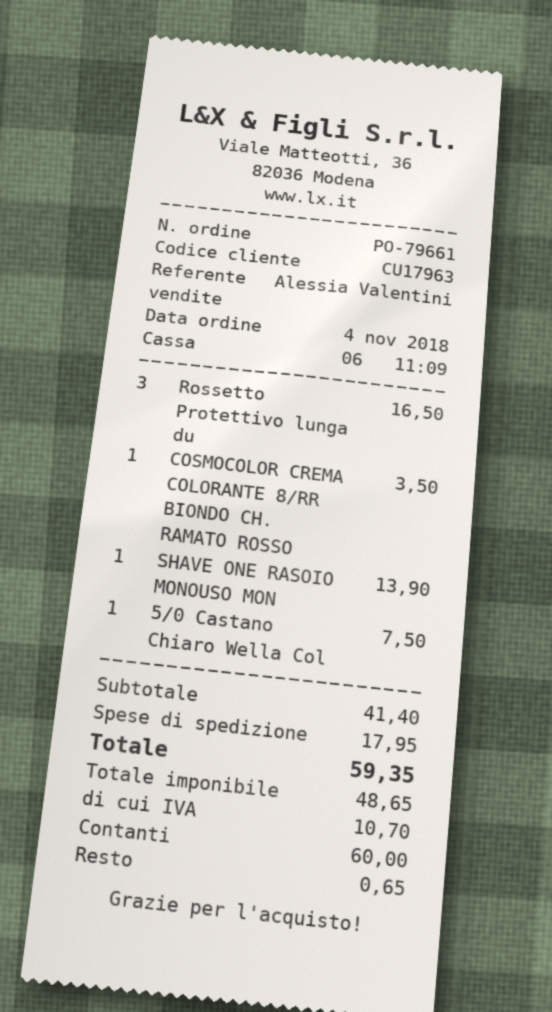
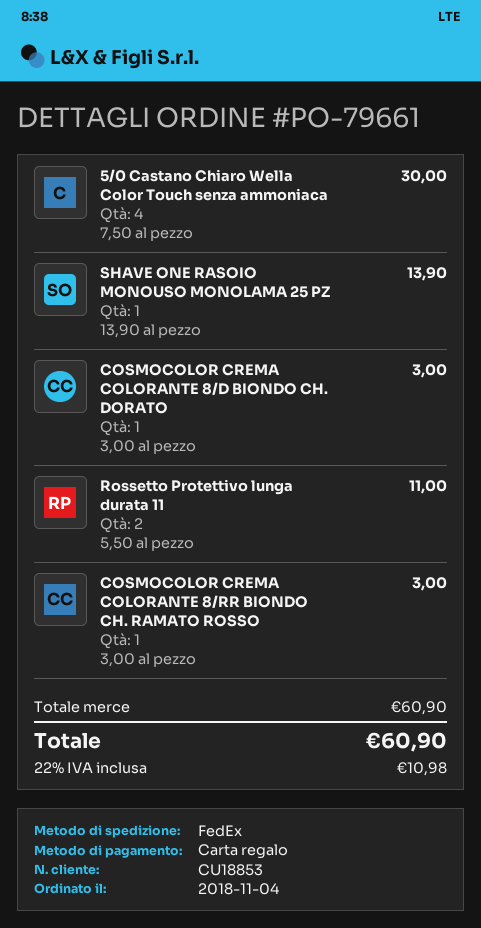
customer number: CU17963 -> CU18853
payment method: cash -> gift card
Rossetto Protettivo lunga du: 3 for 16.50 -> 2 for 11.00
COSMOCOLOR CREMA COLORANTE 8/RR BIONDO CH. RAMATO ROSSO: 1 for 3.50 -> 1 for 3.00
5/0 Castano Chiaro Wella Col: 1 for 7.50 -> 4 for 30.00
COSMOCOLOR CREMA COLORANTE 8/D BIONDO CH. DORATO: none -> 1 for 3.00
subtotal: 41.40 -> 60.90
shipping: 17.95 -> none
tax: 10.70 -> 10.98
total: 59.35 -> 60.90

